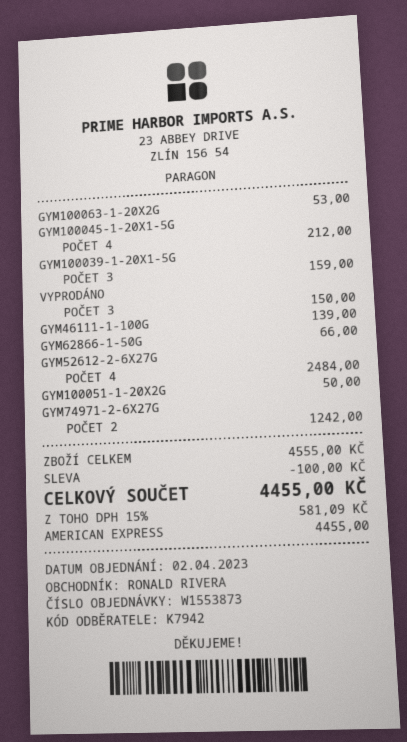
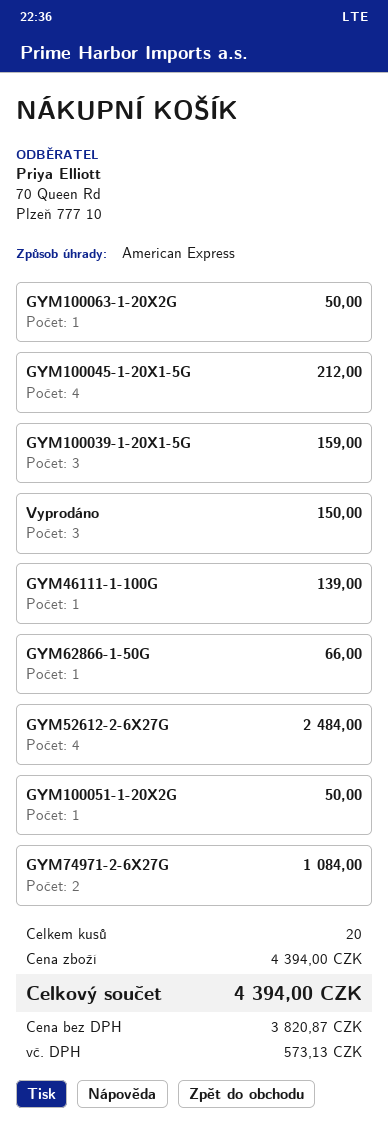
GYM100063-1-20X2G: 1 for 53.00 -> 1 for 50.00
GYM74971-2-6X27G: 2 for 1242.00 -> 2 for 1084.00
subtotal: 4555.00 -> 4394.00
discount: 100.00 -> none
tax: 581.09 -> 573.13
total: 4455.00 -> 4394.00

